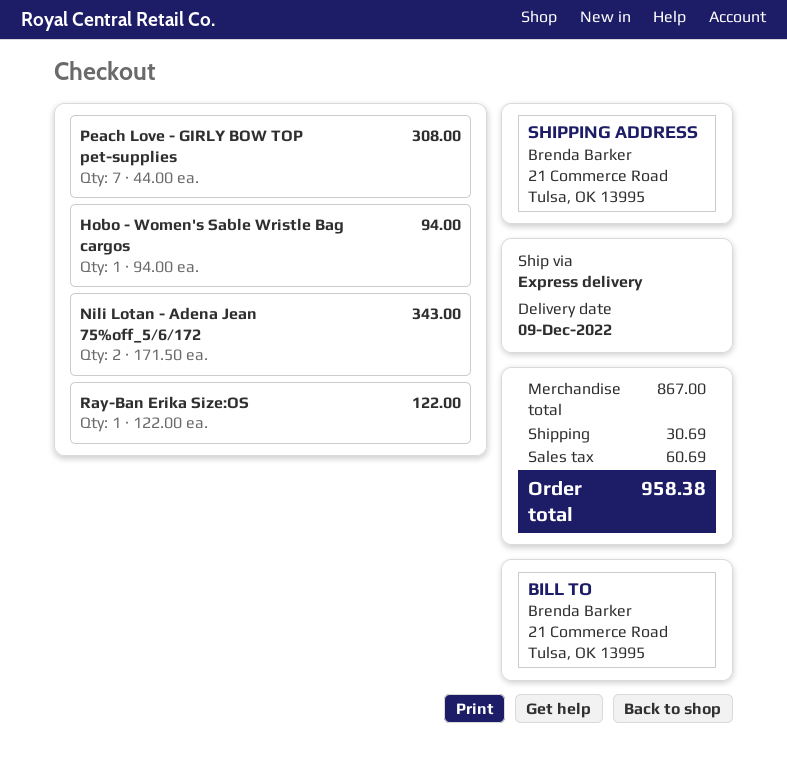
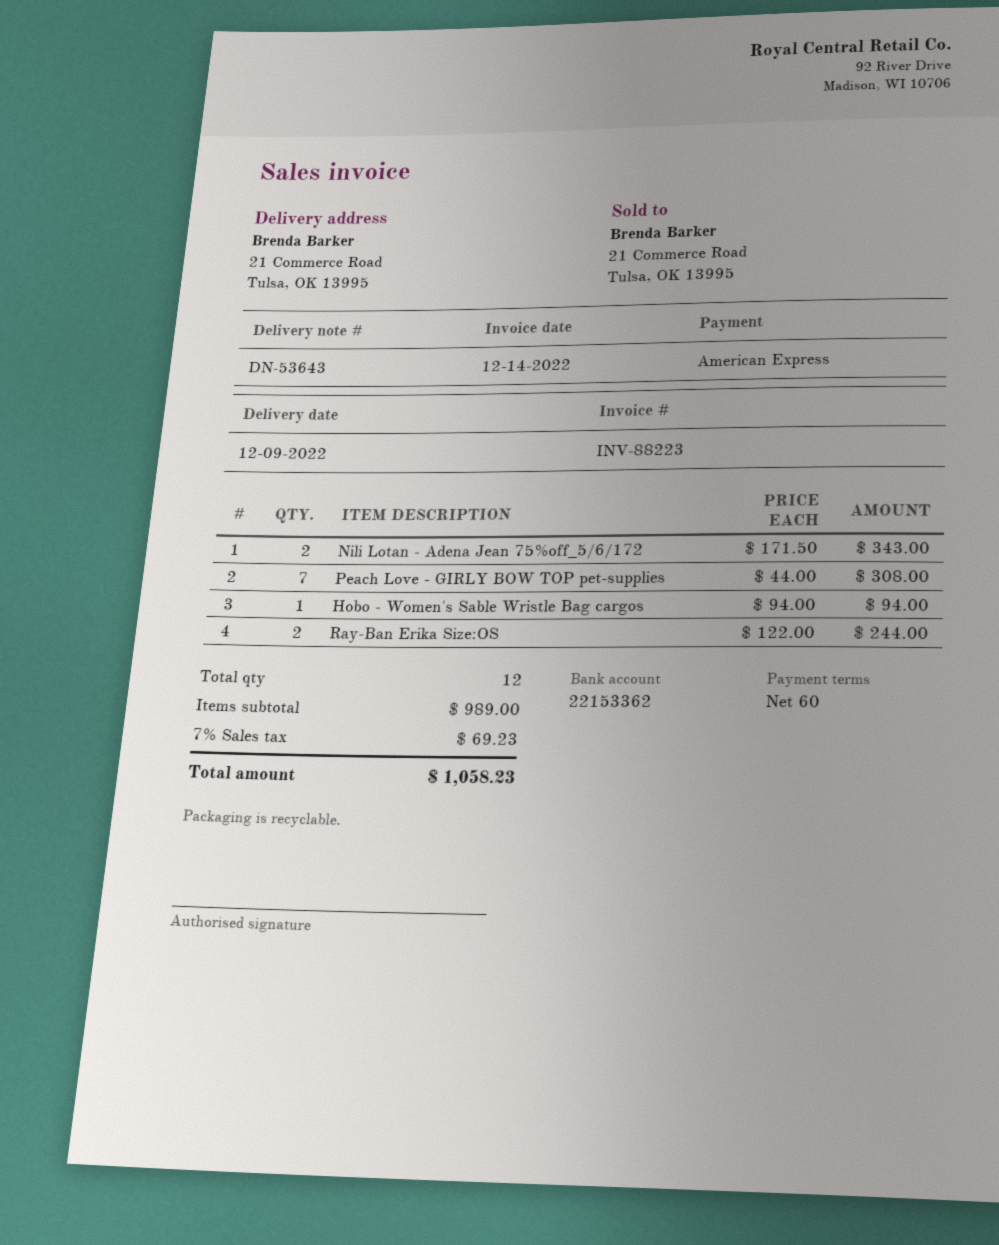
Ray-Ban Erika Size:OS: 1 x 122.00 = 122.00 -> 2 x 122.00 = 244.00
subtotal: 867.00 -> 989.00
shipping: 30.69 -> none
tax: 60.69 -> 69.23
total: 958.38 -> 1058.23

